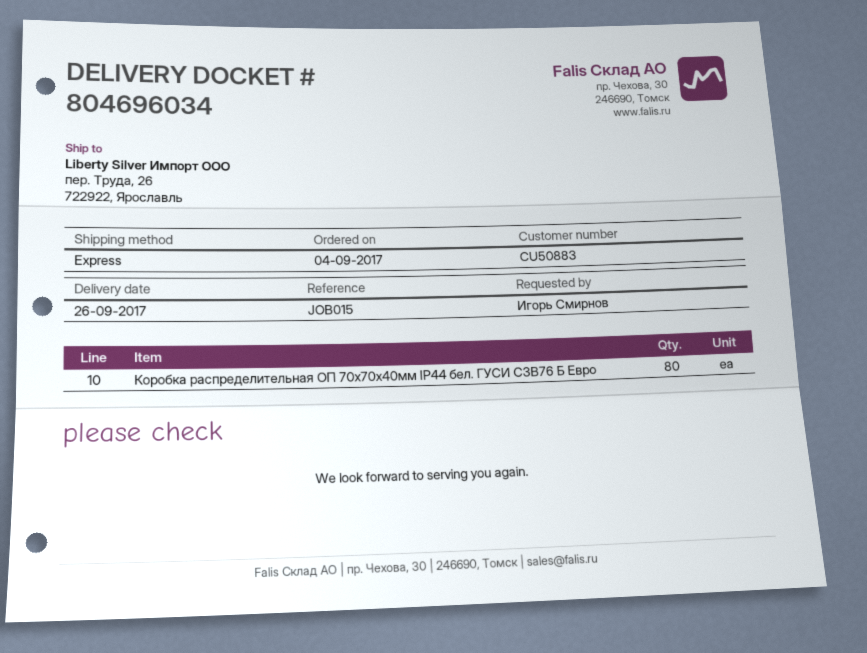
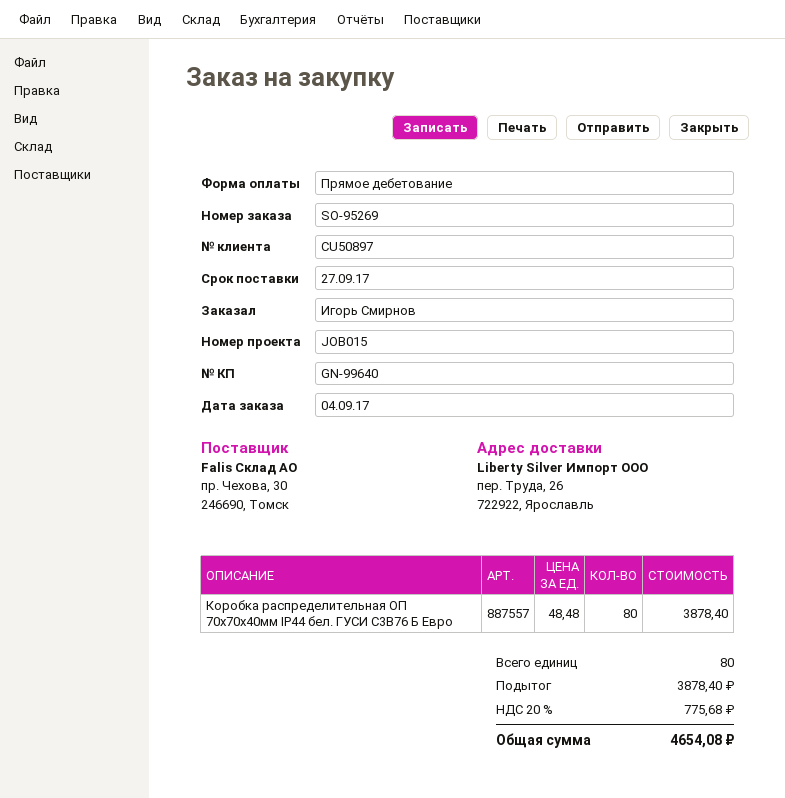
delivery date: 2017-09-26 -> 2017-09-27
customer number: CU50883 -> CU50897

